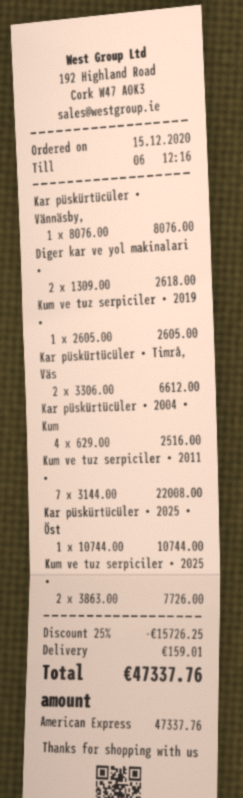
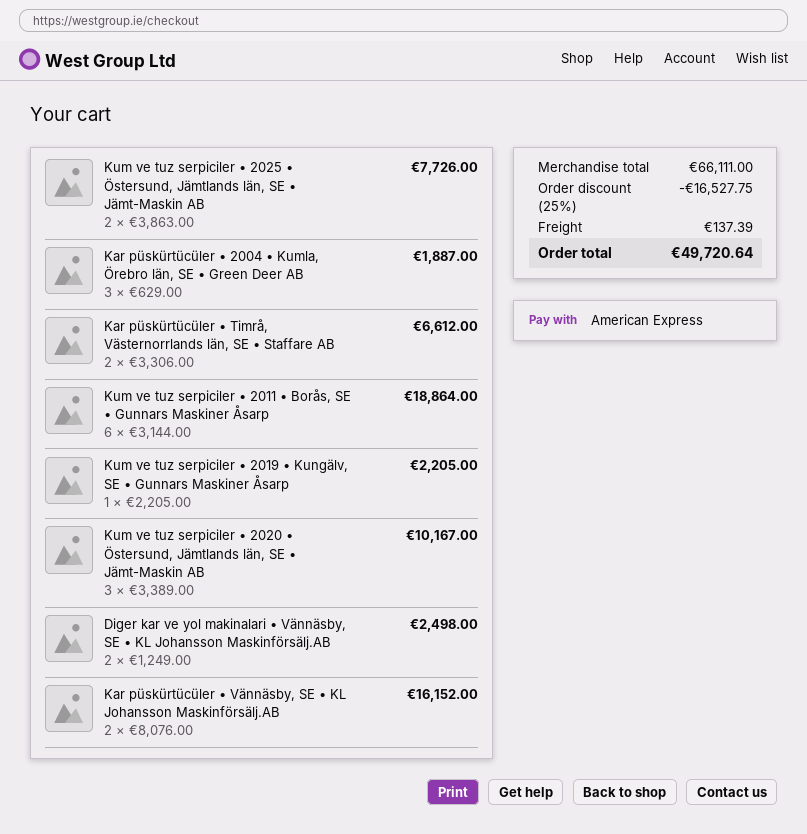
Kar püskürtücüler • Vännäsby,: 1 x 8076.00 = 8076.00 -> 2 x 8076.00 = 16152.00
Diger kar ve yol makinalari •: 2 x 1309.00 = 2618.00 -> 2 x 1249.00 = 2498.00
Kum ve tuz serpiciler • 2019 •: 1 x 2605.00 = 2605.00 -> 1 x 2205.00 = 2205.00
Kar püskürtücüler • 2004 • Kum: 4 x 629.00 = 2516.00 -> 3 x 629.00 = 1887.00
Kum ve tuz serpiciler • 2011 •: 7 x 3144.00 = 22008.00 -> 6 x 3144.00 = 18864.00
Kar püskürtücüler • 2025 • Öst: 1 x 10744.00 = 10744.00 -> none
Kum ve tuz serpiciler • 2020 • Östersund, Jämtlands län, SE • Jämt-Maskin AB: none -> 3 x 3389.00 = 10167.00
discount: 25% = 15726.25 -> 25% = 16527.75
shipping: 159.01 -> 137.39
total: 47337.76 -> 49720.64

